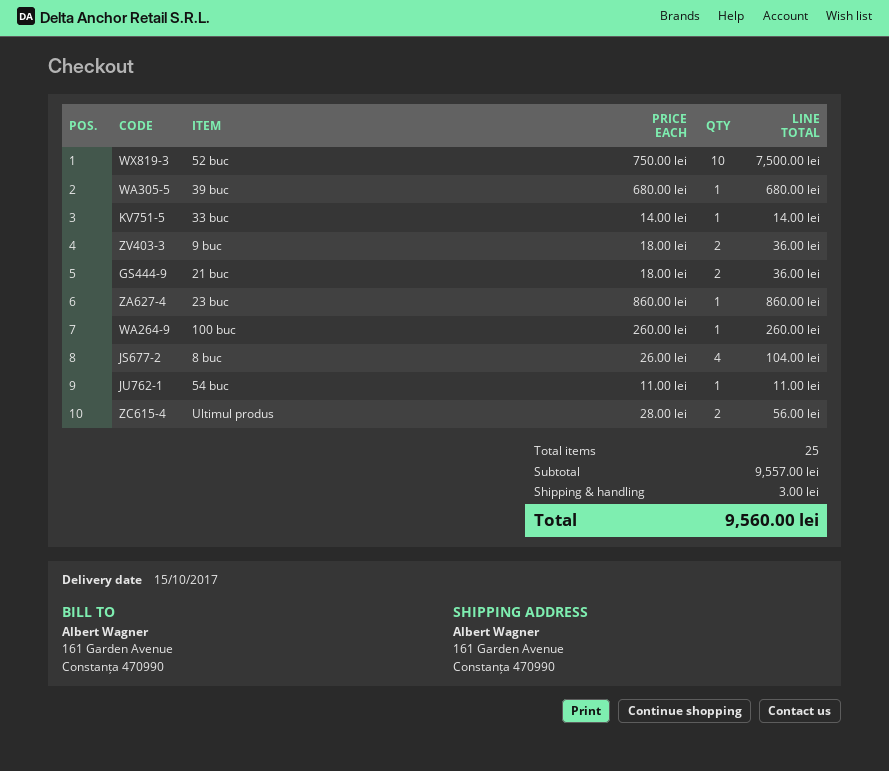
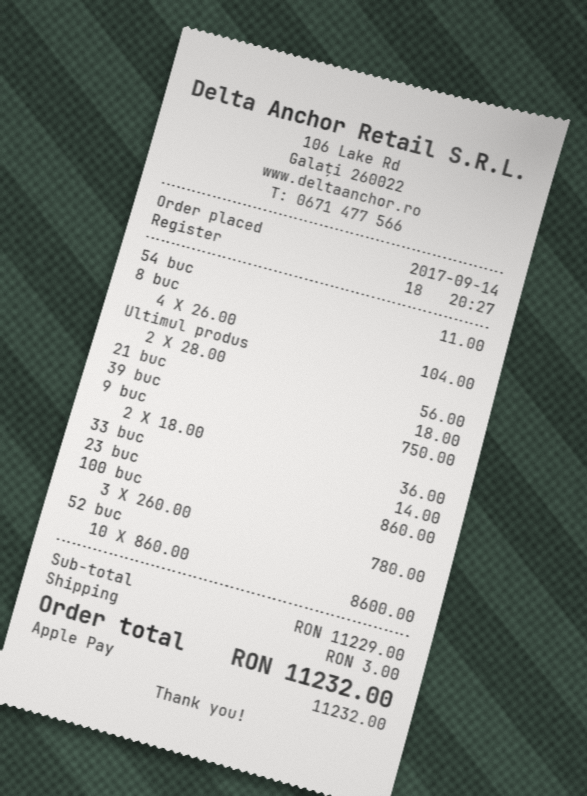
52 buc: 10 x 750.00 = 7500.00 -> 10 x 860.00 = 8600.00
39 buc: 1 x 680.00 = 680.00 -> 1 x 750.00 = 750.00
21 buc: 2 x 18.00 = 36.00 -> 1 x 18.00 = 18.00
100 buc: 1 x 260.00 = 260.00 -> 3 x 260.00 = 780.00
subtotal: 9557.00 -> 11229.00
total: 9560.00 -> 11232.00

